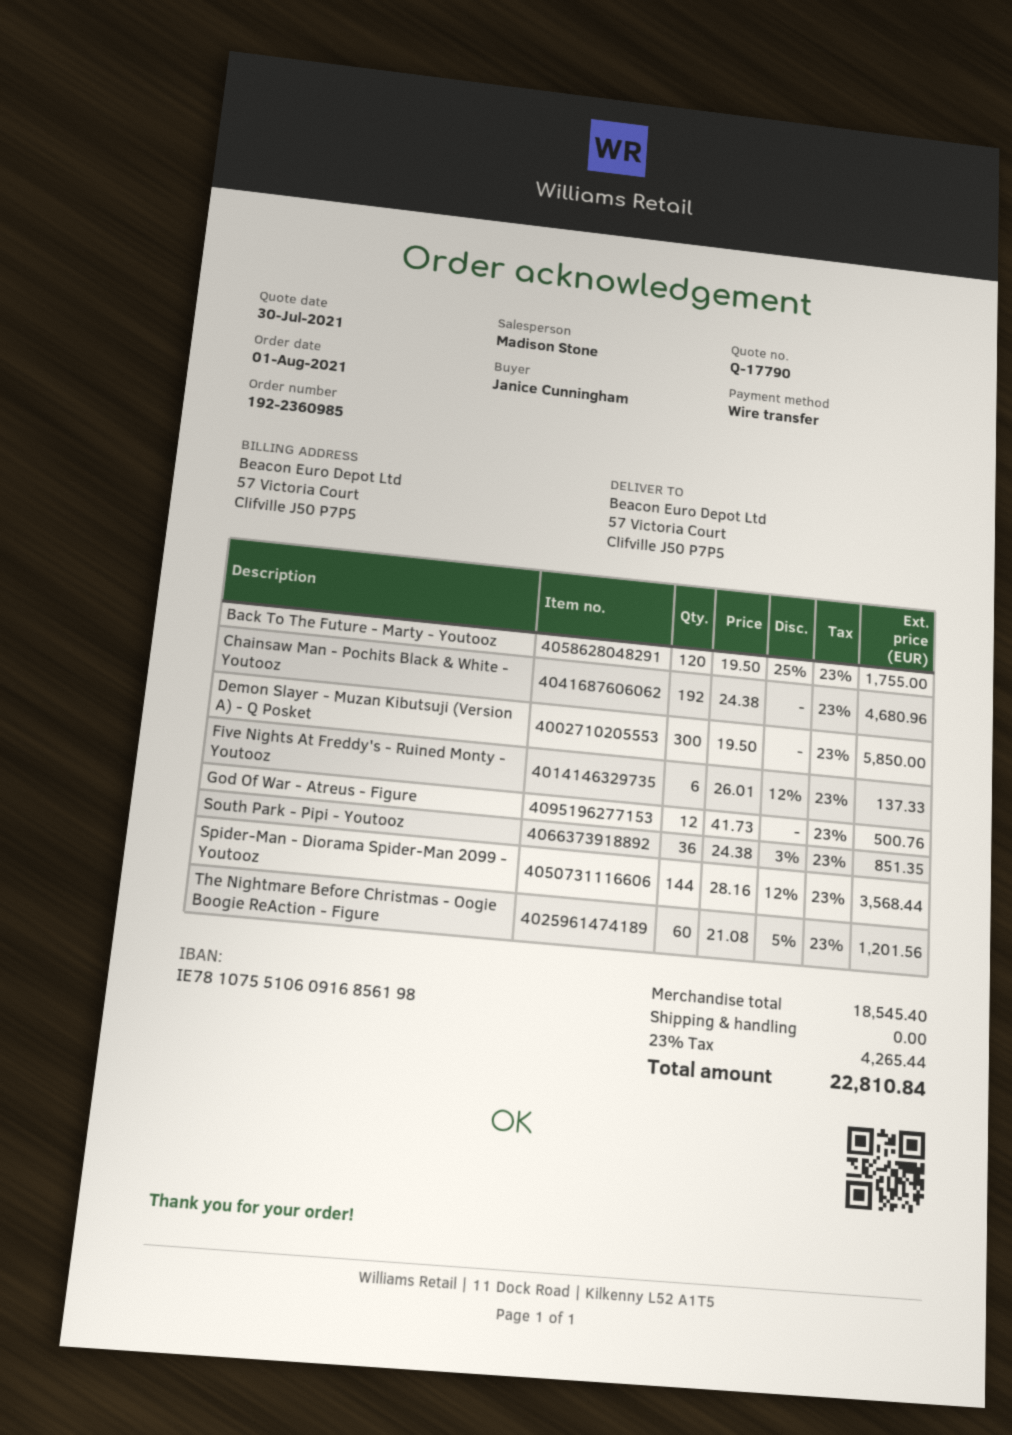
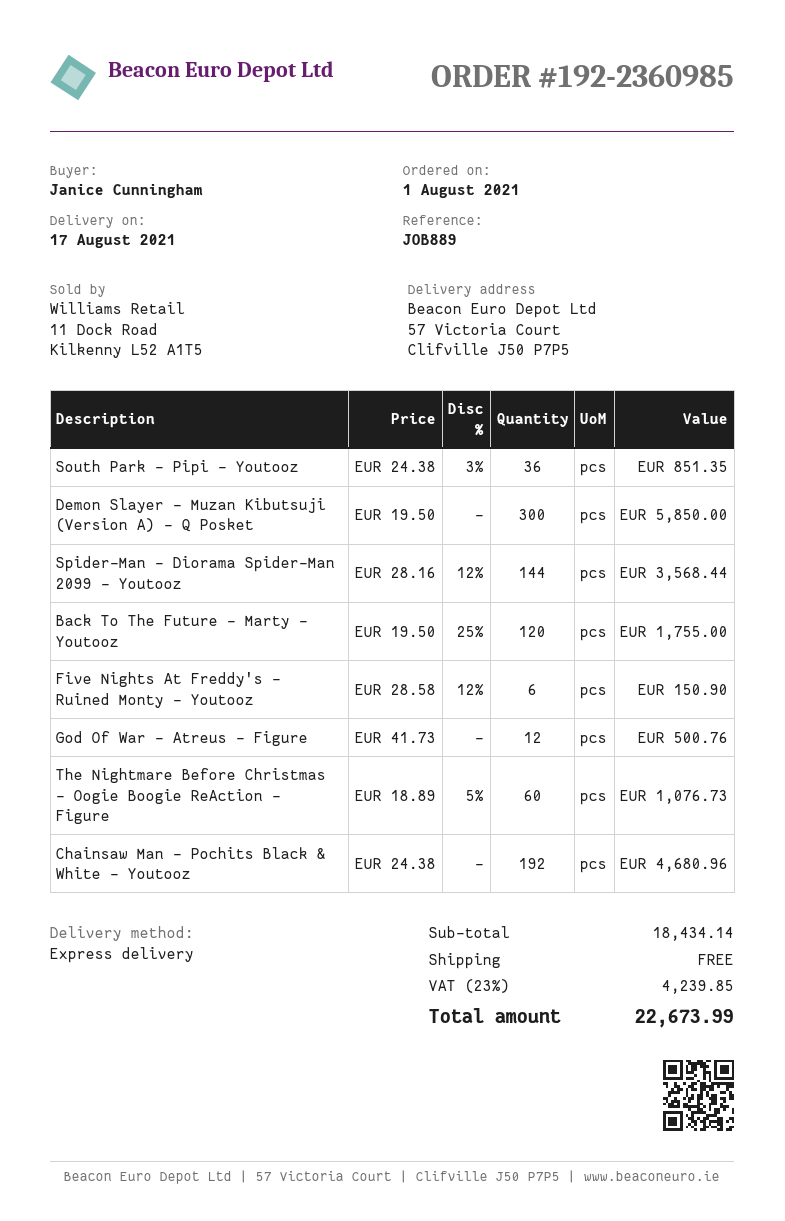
Five Nights At Freddy's - Ruined Monty - Youtooz: 6 x 26.01 - 12% = 137.33 -> 6 x 28.58 - 12% = 150.90
The Nightmare Before Christmas - Oogie Boogie ReAction - Figure: 60 x 21.08 - 5% = 1201.56 -> 60 x 18.89 - 5% = 1076.73
subtotal: 18545.40 -> 18434.14
tax: 23% = 4265.44 -> 23% = 4239.85
total: 22810.84 -> 22673.99

